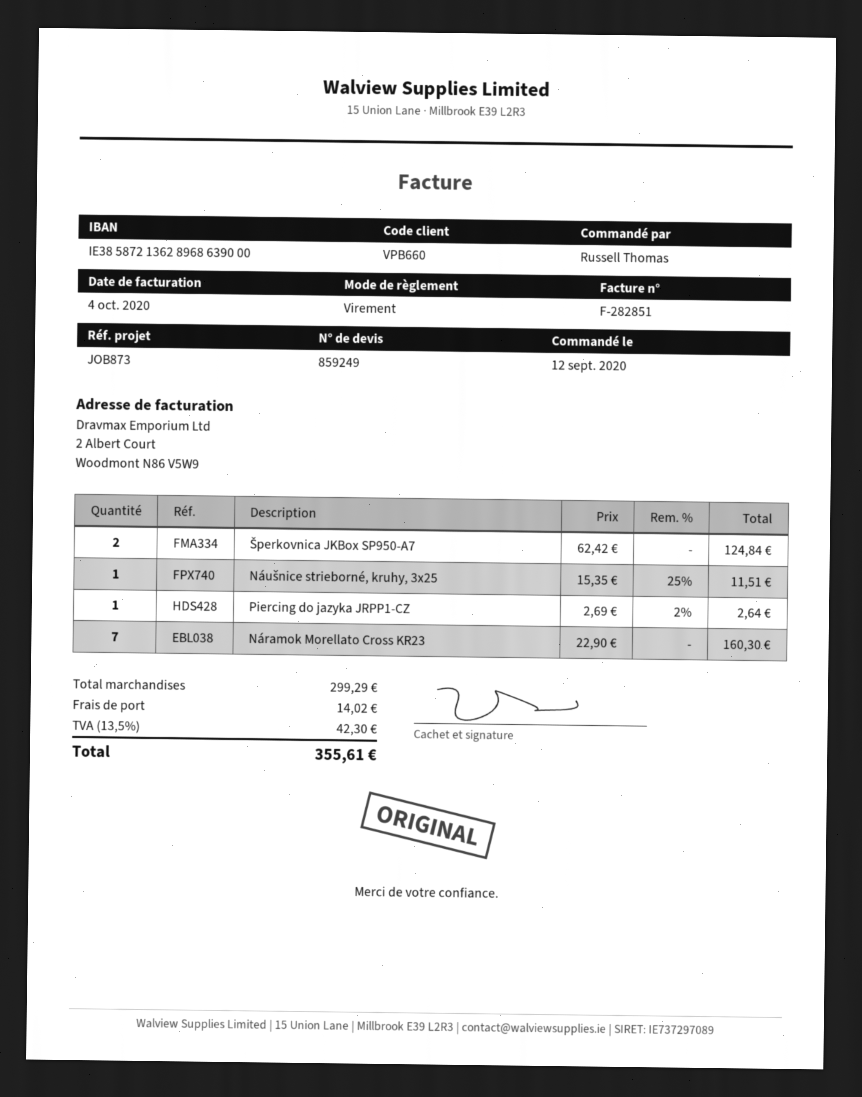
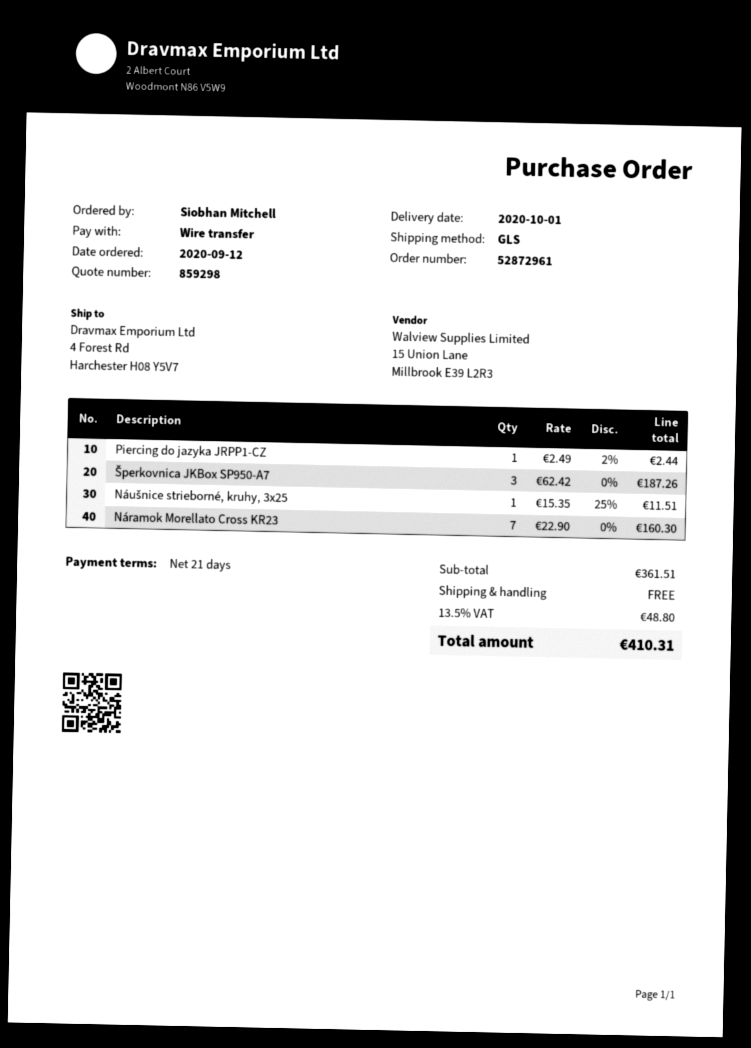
quote number: 859249 -> 859298
ordered by: Russell Thomas -> Siobhan Mitchell
Šperkovnica JKBox SP950-A7: 2 x 62.42 = 124.84 -> 3 x 62.42 = 187.26
Piercing do jazyka JRPP1-CZ: 1 x 2.69 - 2% = 2.64 -> 1 x 2.49 - 2% = 2.44
subtotal: 299.29 -> 361.51
shipping: 14.02 -> 0.00
tax: 13.5% = 42.30 -> 13.5% = 48.80
total: 355.61 -> 410.31

